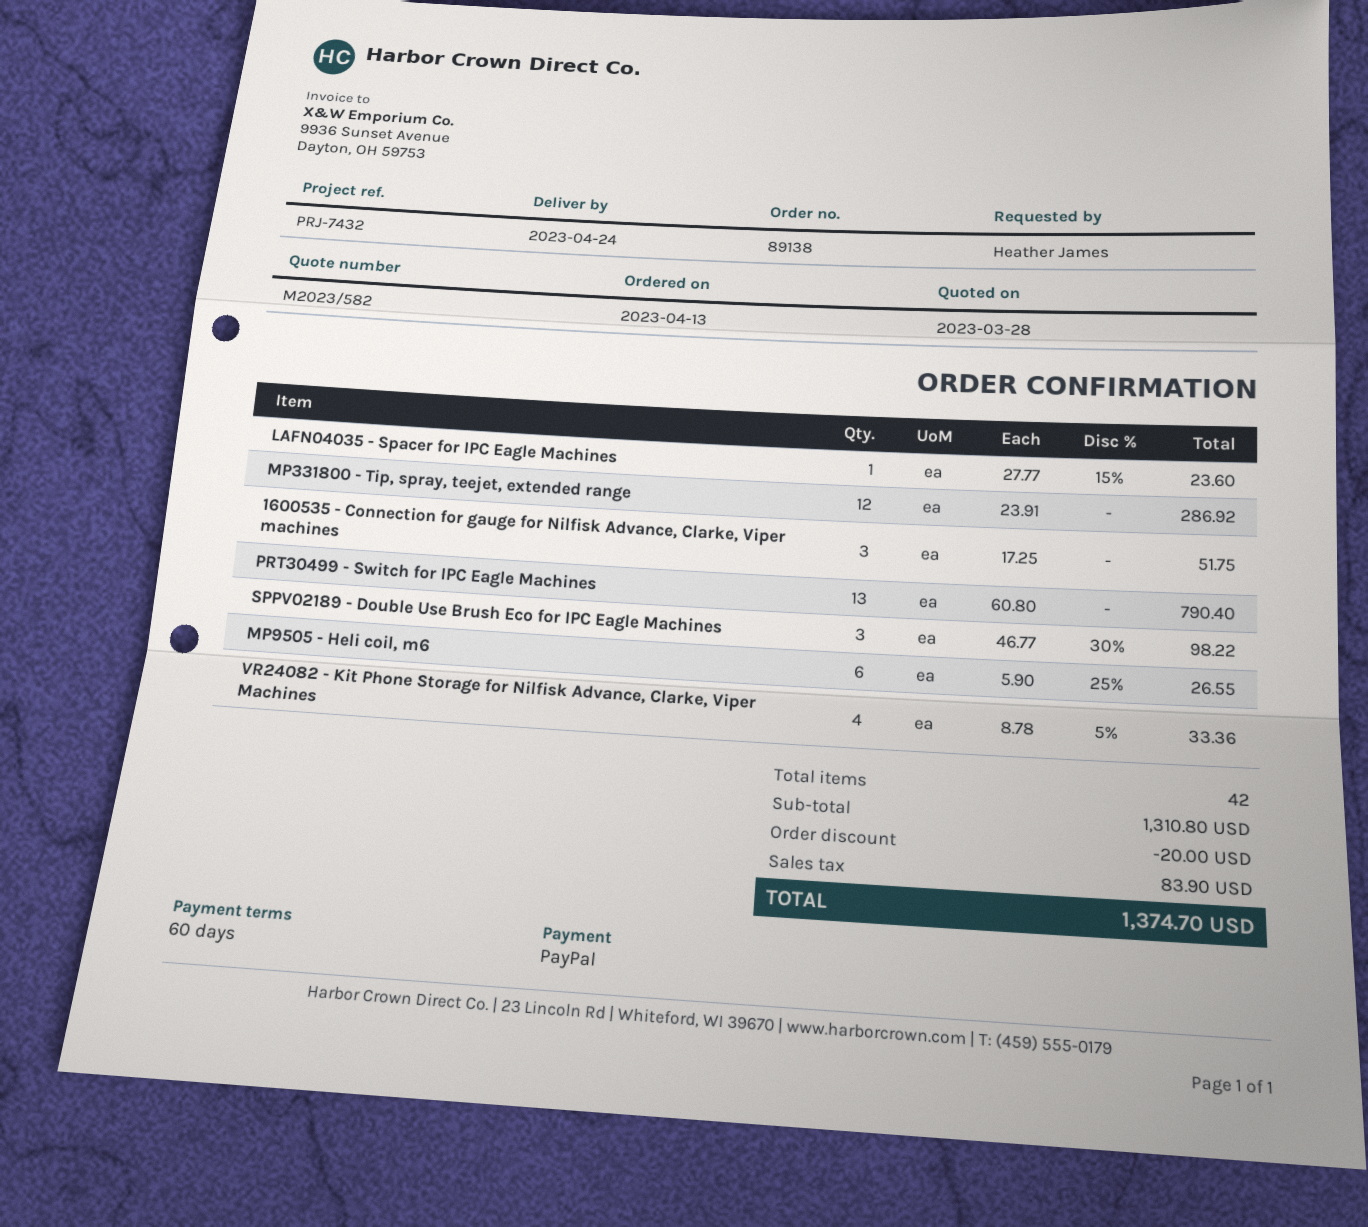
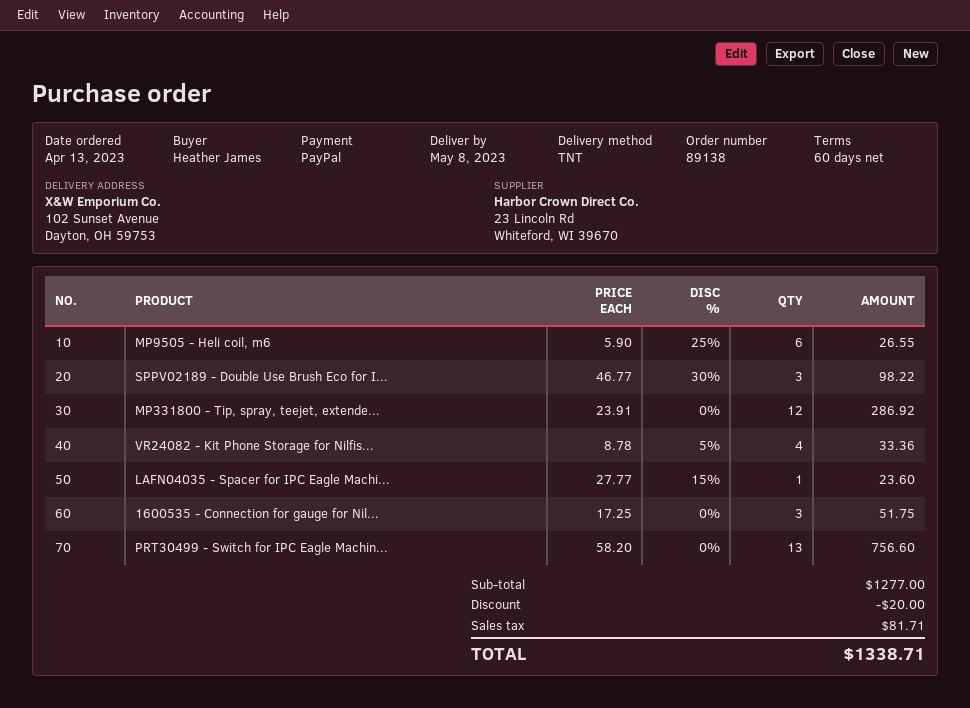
delivery date: 2023-04-24 -> 2023-05-08
PRT30499 - Switch for IPC Eagle Machines: 13 x 60.80 = 790.40 -> 13 x 58.20 = 756.60
subtotal: 1310.80 -> 1277.00
tax: 83.90 -> 81.71
total: 1374.70 -> 1338.71

